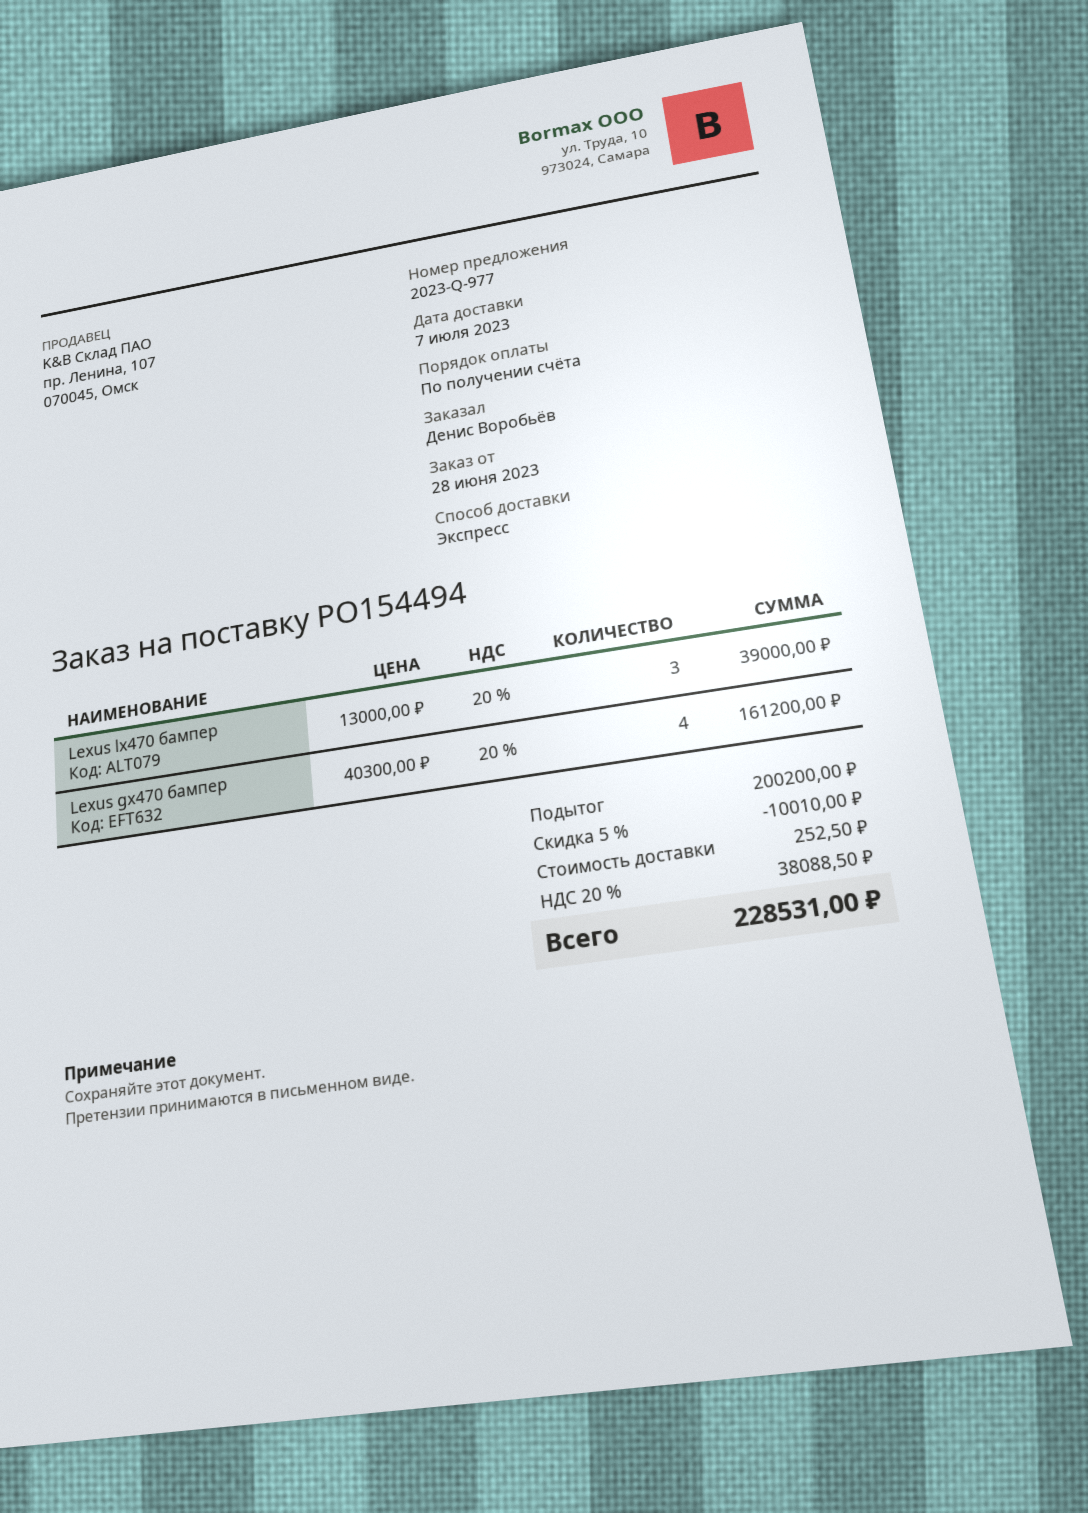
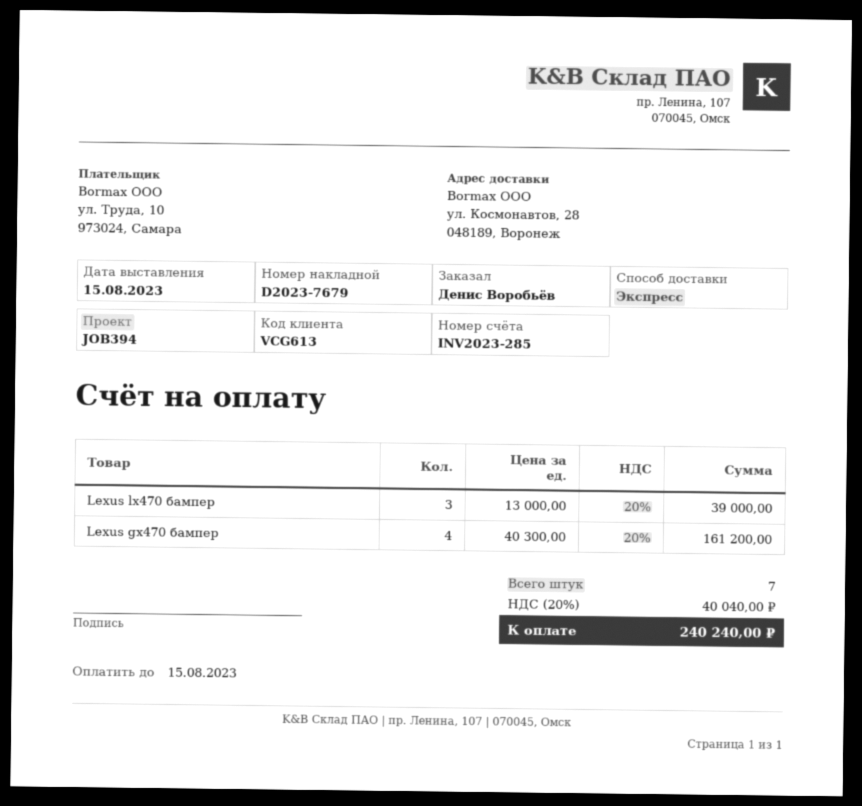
discount: 5% = 10010.00 -> none
shipping: 252.50 -> none
tax: 20% = 38088.50 -> 20% = 40040.00
total: 228531.00 -> 240240.00

